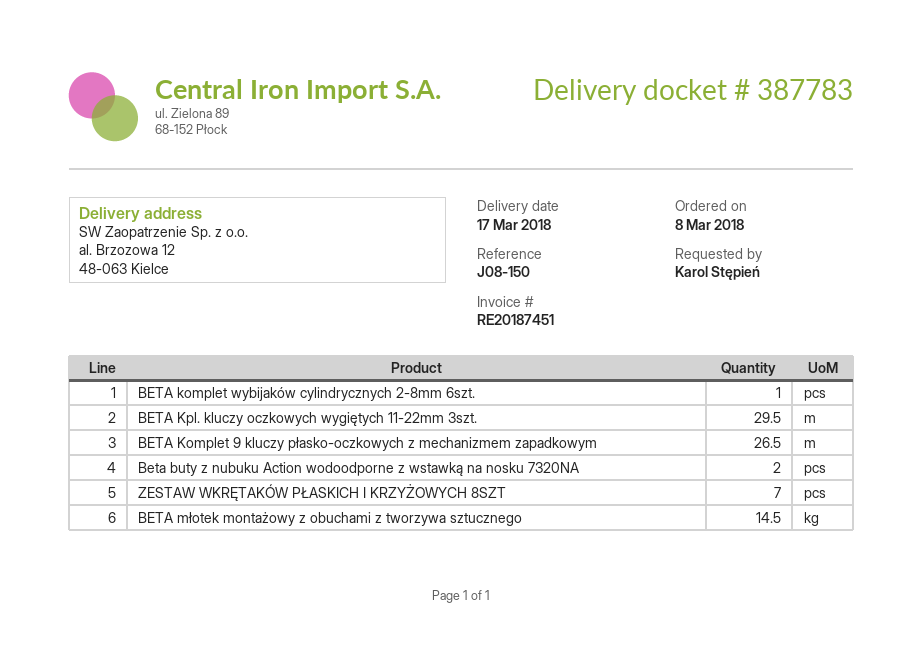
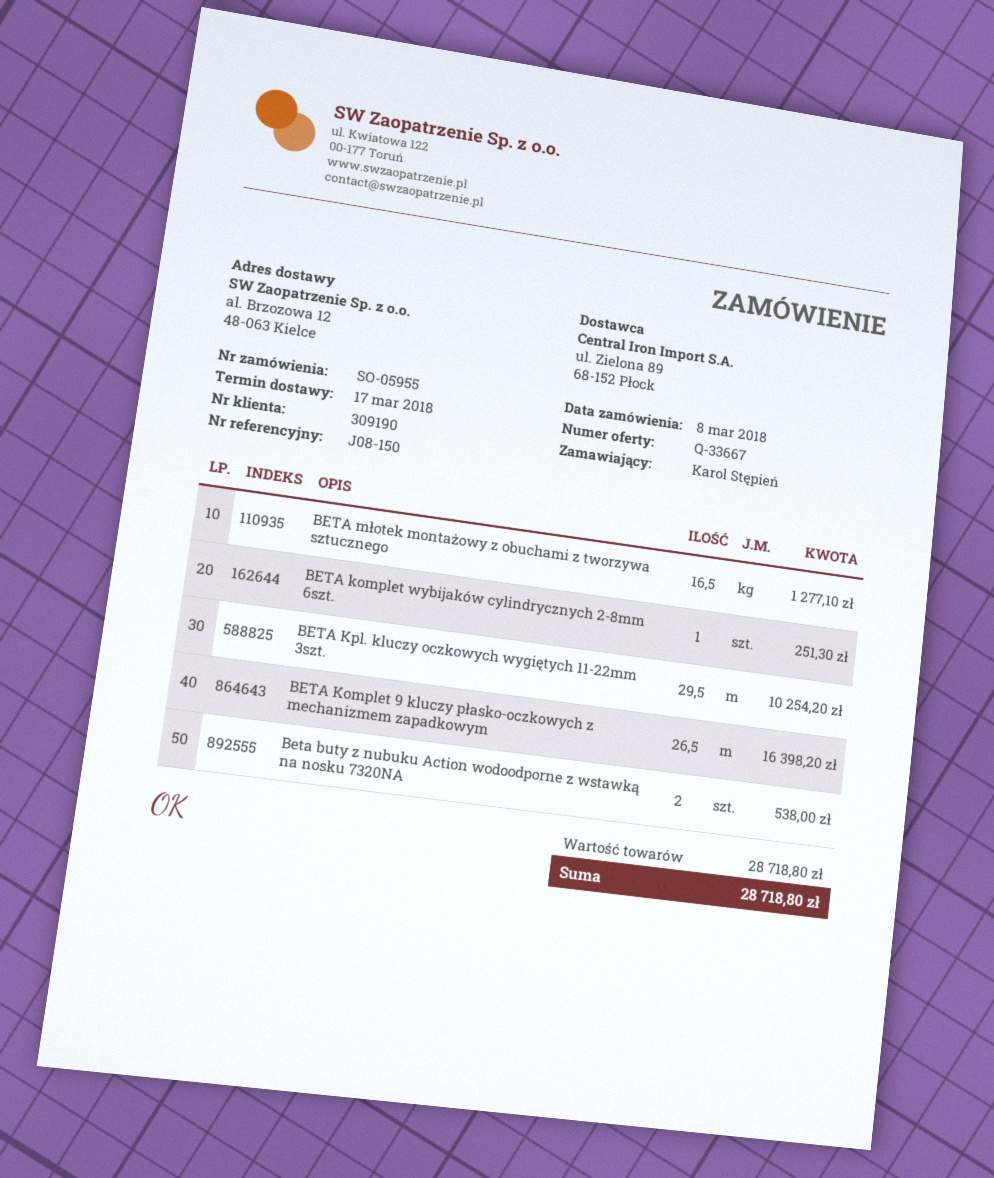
ZESTAW WKRĘTAKÓW PŁASKICH I KRZYŻOWYCH 8SZT: 7 -> none
BETA młotek montażowy z obuchami z tworzywa sztucznego: 14.5 -> 16.5

